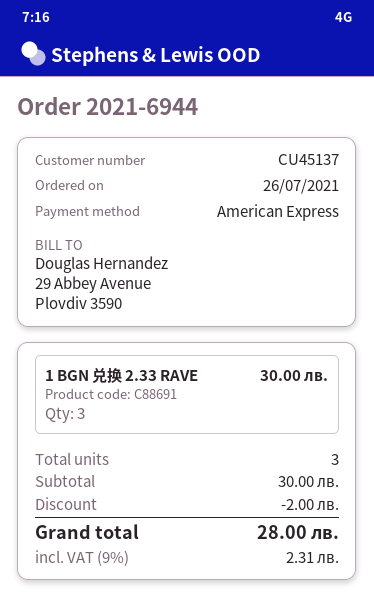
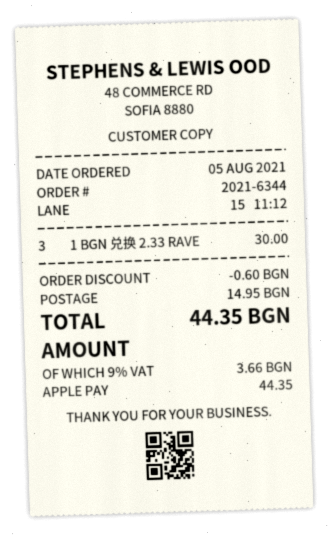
order number: 2021-6944 -> 2021-6344
order date: 2021-07-26 -> 2021-08-05
payment method: American Express -> Apple Pay
discount: 2.00 -> 0.60
shipping: none -> 14.95
tax: 9% = 2.31 -> 9% = 3.66
total: 28.00 -> 44.35

